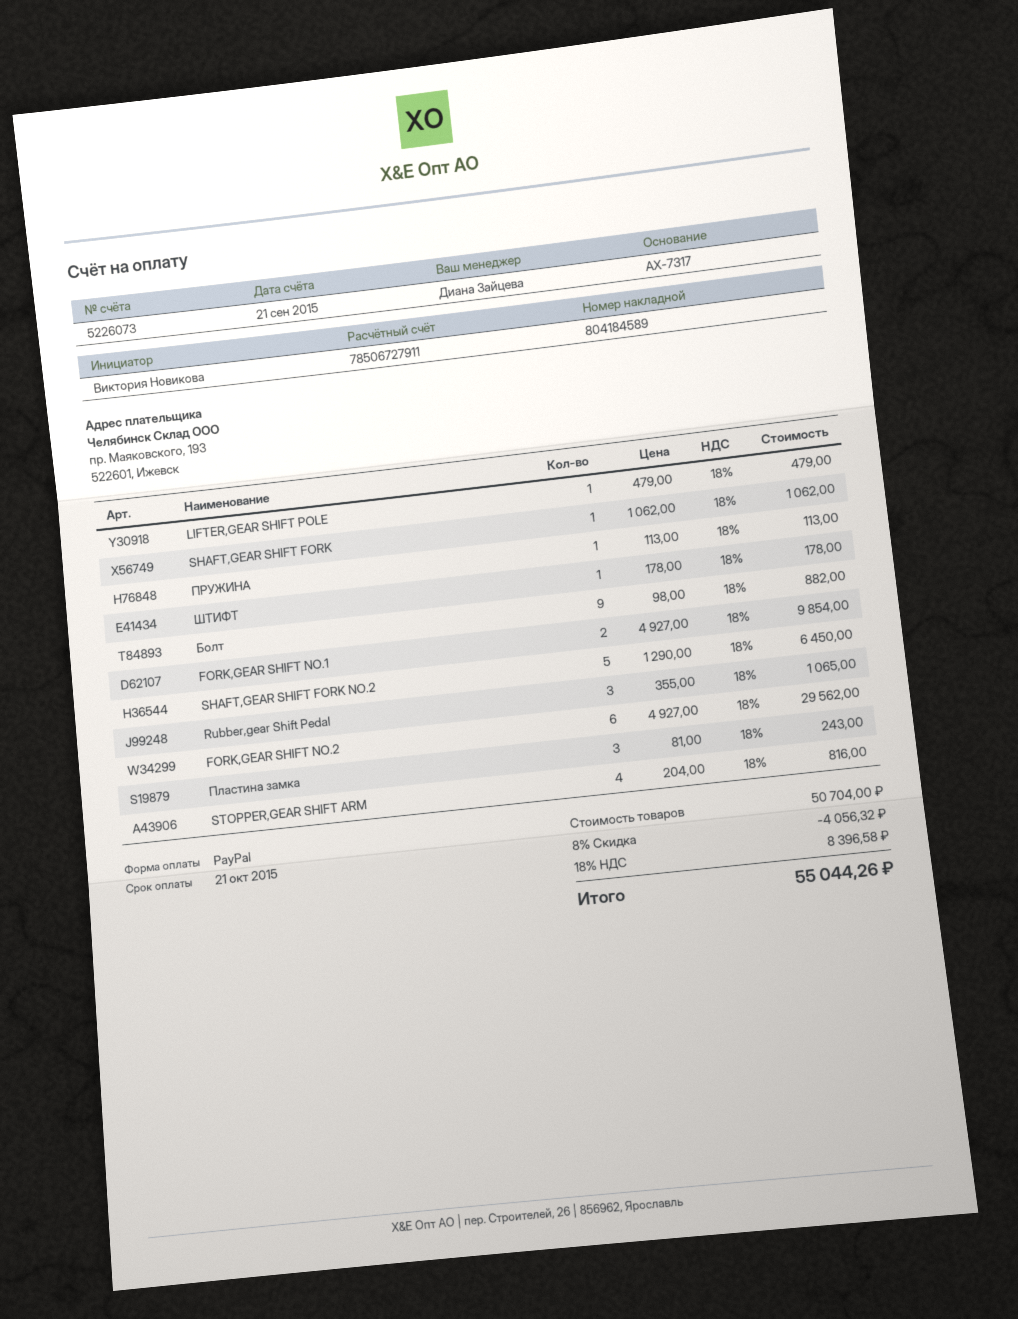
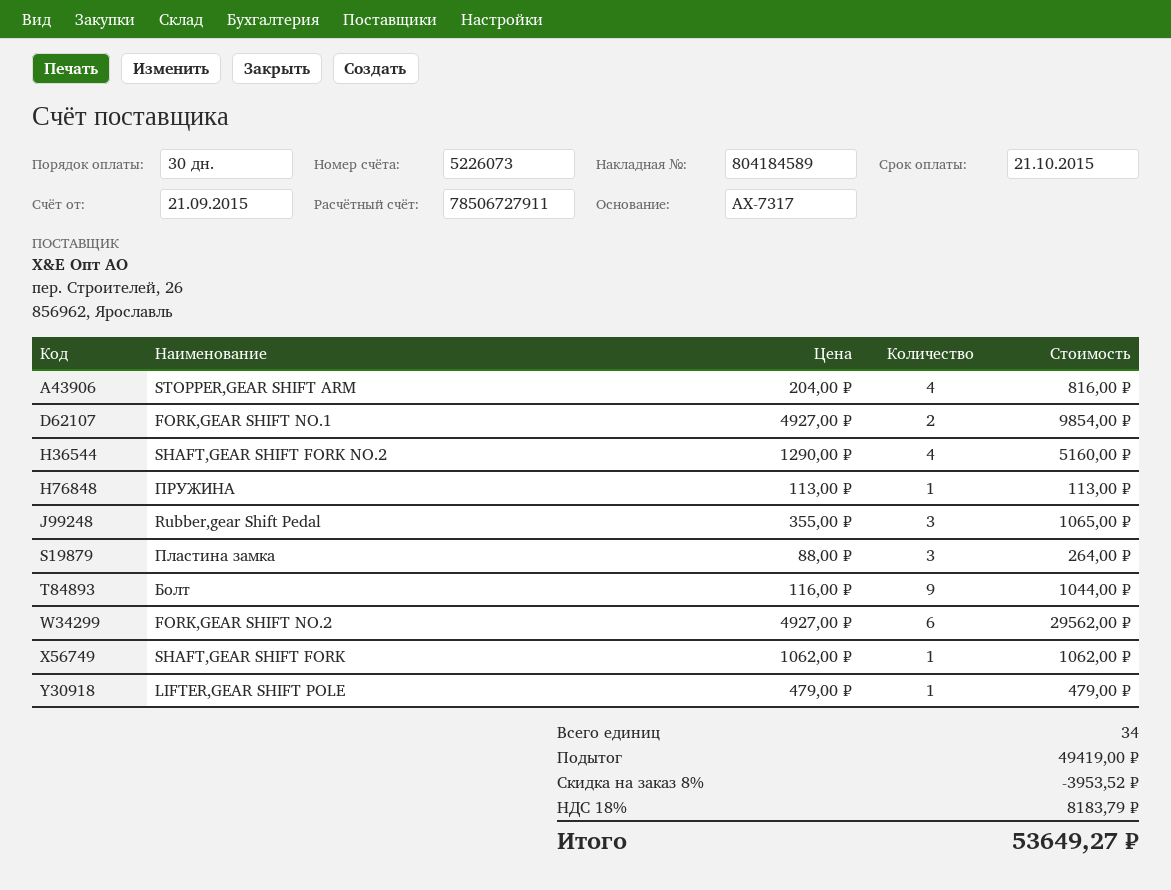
ШТИФТ: 1 x 178.00 = 178.00 -> none
Болт: 9 x 98.00 = 882.00 -> 9 x 116.00 = 1044.00
SHAFT,GEAR SHIFT FORK NO.2: 5 x 1290.00 = 6450.00 -> 4 x 1290.00 = 5160.00
Пластина замка: 3 x 81.00 = 243.00 -> 3 x 88.00 = 264.00
subtotal: 50704.00 -> 49419.00
discount: 8% = 4056.32 -> 8% = 3953.52
tax: 18% = 8396.58 -> 18% = 8183.79
total: 55044.26 -> 53649.27

